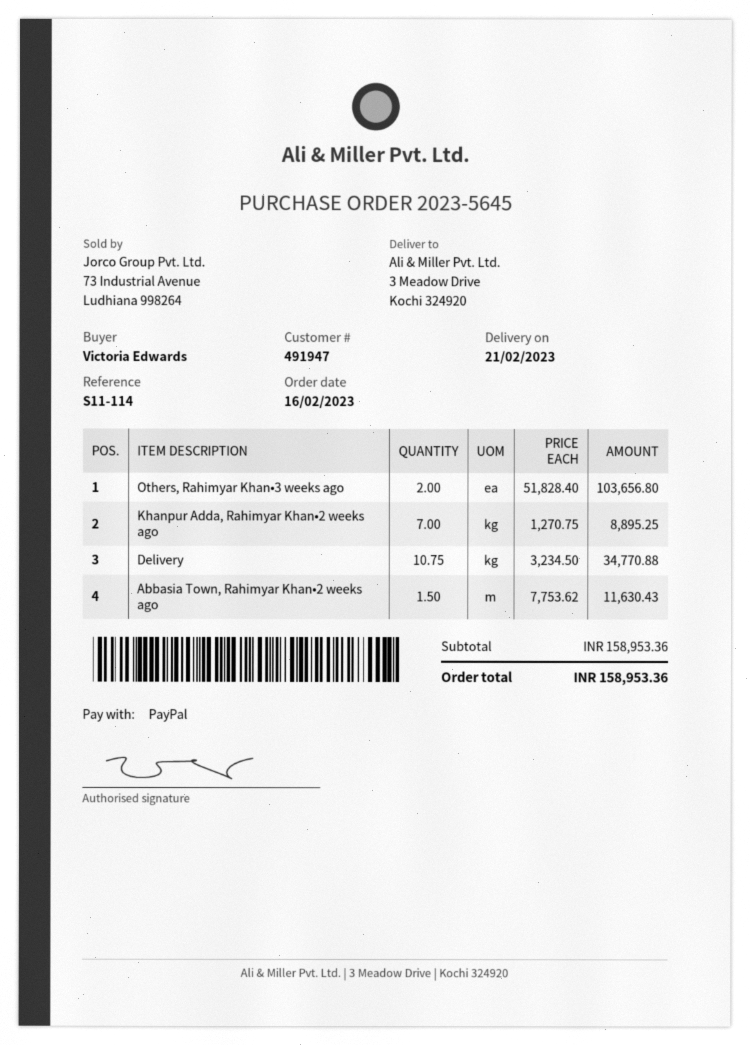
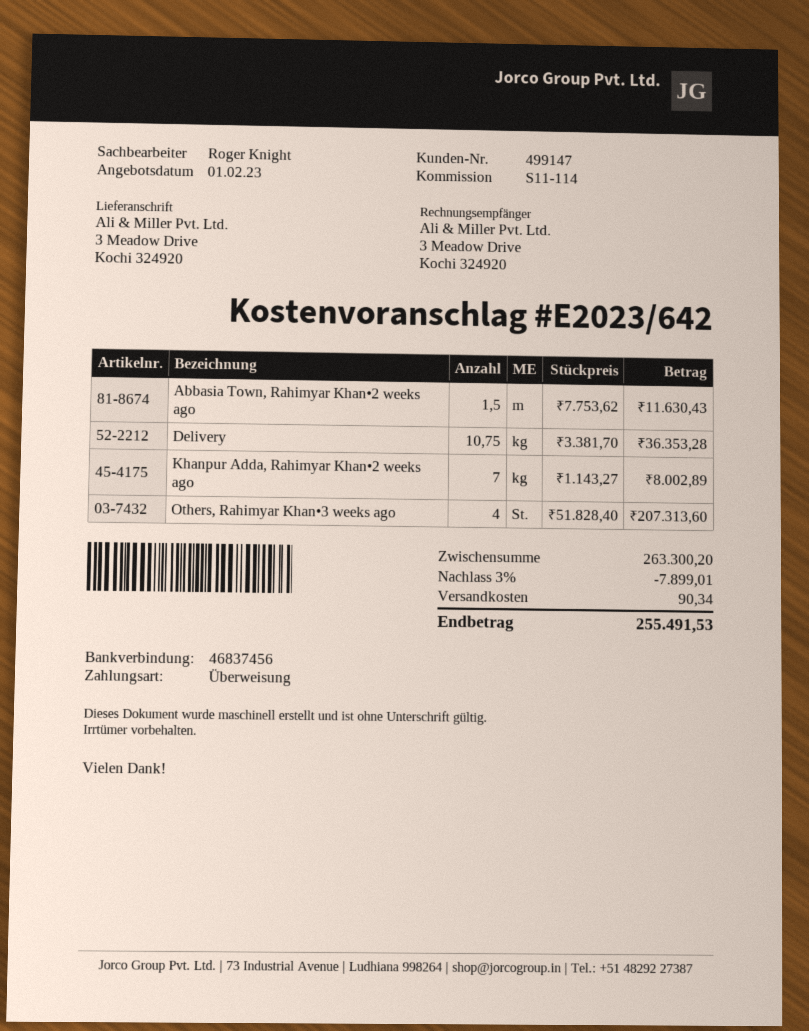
customer number: 491947 -> 499147
payment method: PayPal -> bank transfer
Others, Rahimyar Khan•3 weeks ago: 2 x 51828.40 = 103656.80 -> 4 x 51828.40 = 207313.60
Khanpur Adda, Rahimyar Khan•2 weeks ago: 7 x 1270.75 = 8895.25 -> 7 x 1143.27 = 8002.89
Delivery: 10.75 x 3234.50 = 34770.88 -> 10.75 x 3381.70 = 36353.28
subtotal: 158953.36 -> 263300.20
discount: none -> 3% = 7899.01
shipping: none -> 90.34
total: 158953.36 -> 255491.53

